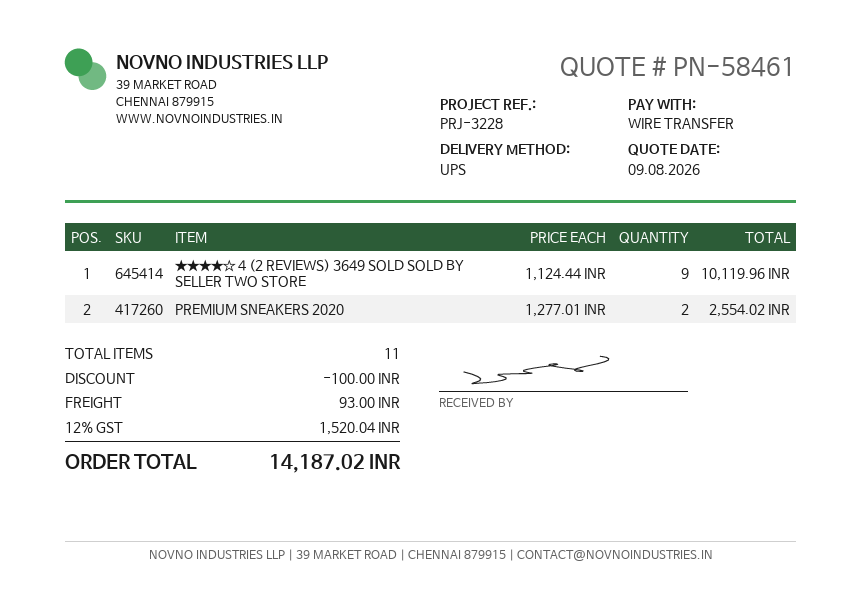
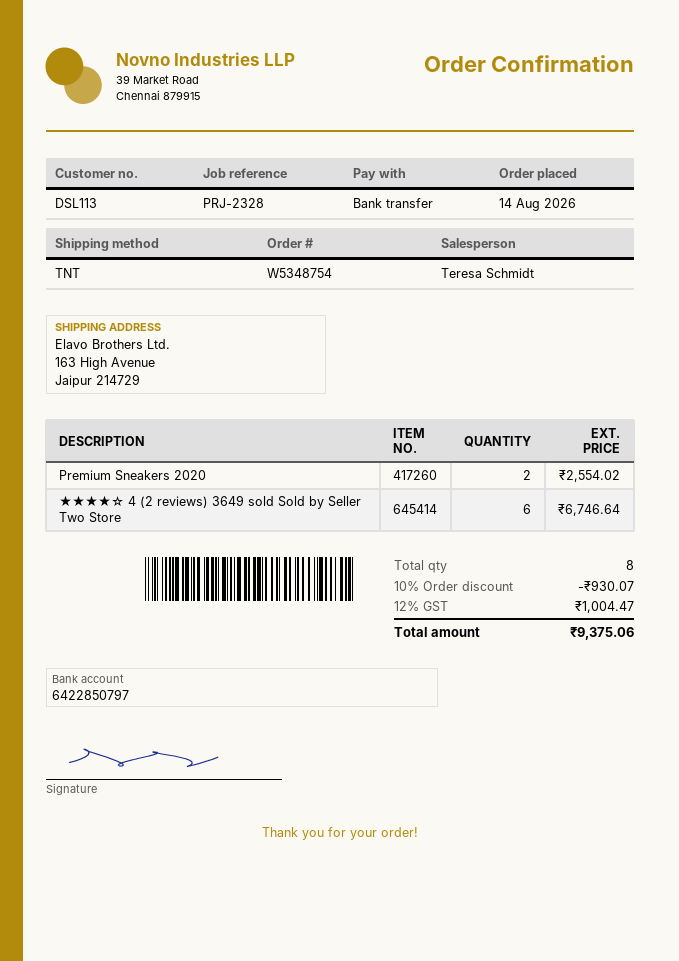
reference: PRJ-3228 -> PRJ-2328
shipping method: UPS -> TNT
★★★★☆ 4 (2 REVIEWS) 3649 SOLD SOLD BY SELLER TWO STORE: 9 for 10119.96 -> 6 for 6746.64
total quantity: 11 -> 8
discount: 100.00 -> 930.07
shipping: 93.00 -> none
tax: 12% = 1520.04 -> 12% = 1004.47
total: 14187.02 -> 9375.06

